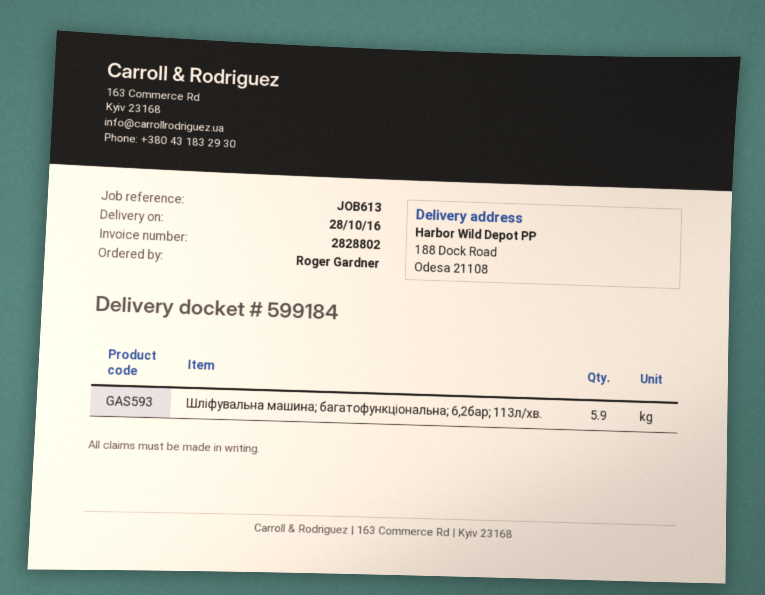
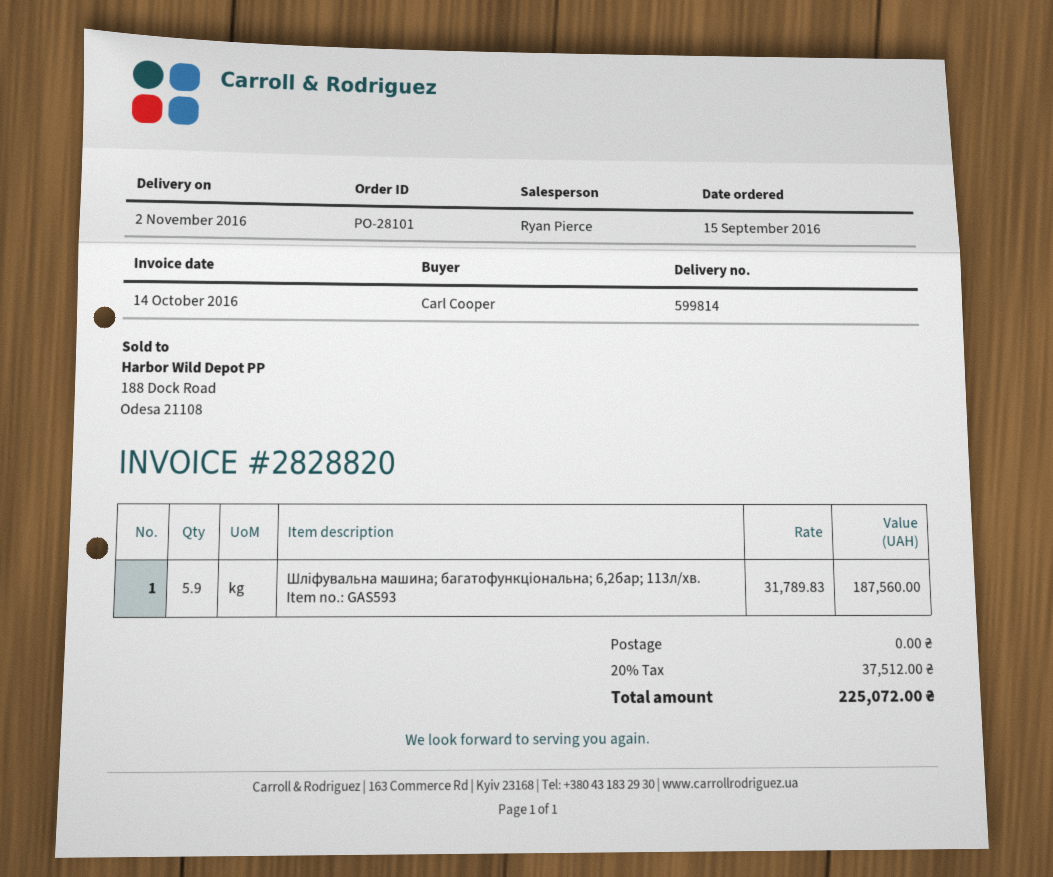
delivery note number: 599184 -> 599814
delivery date: 2016-10-28 -> 2016-11-02
invoice number: 2828802 -> 2828820
ordered by: Roger Gardner -> Carl Cooper

